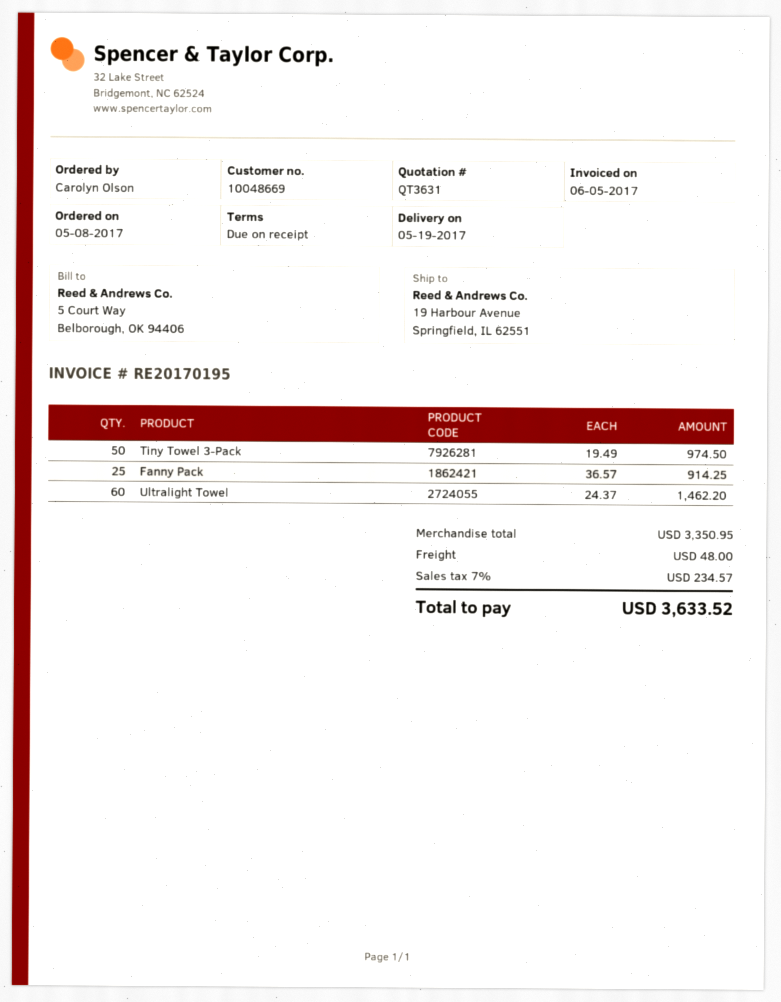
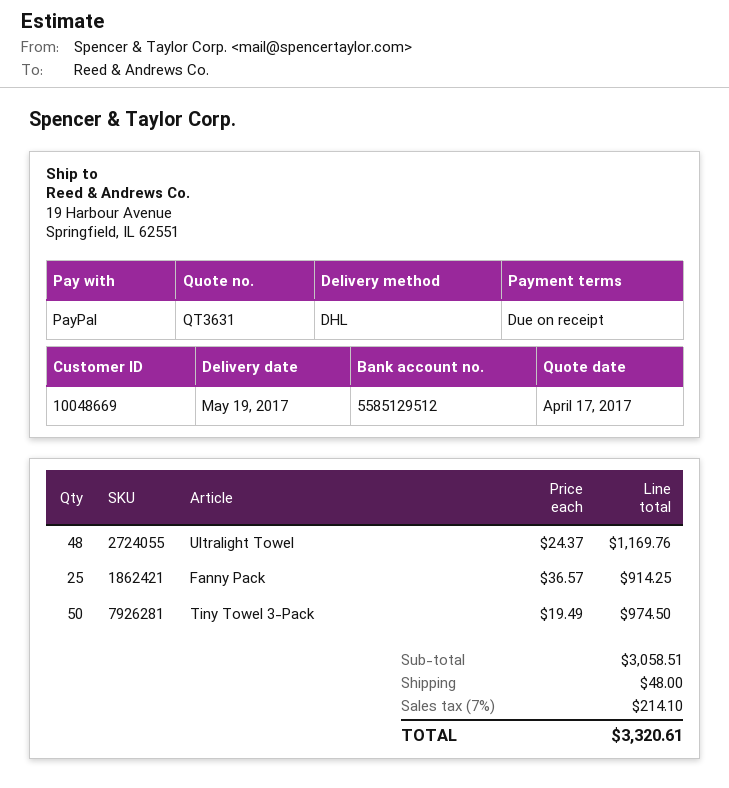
Ultralight Towel: 60 x 24.37 = 1462.20 -> 48 x 24.37 = 1169.76
subtotal: 3350.95 -> 3058.51
tax: 7% = 234.57 -> 7% = 214.10
total: 3633.52 -> 3320.61

